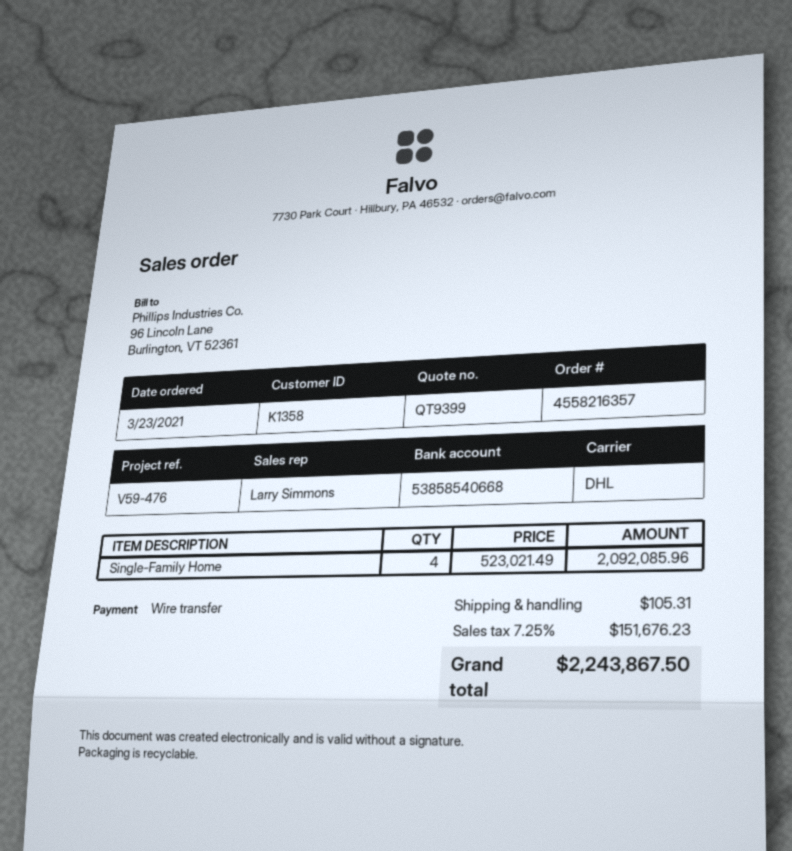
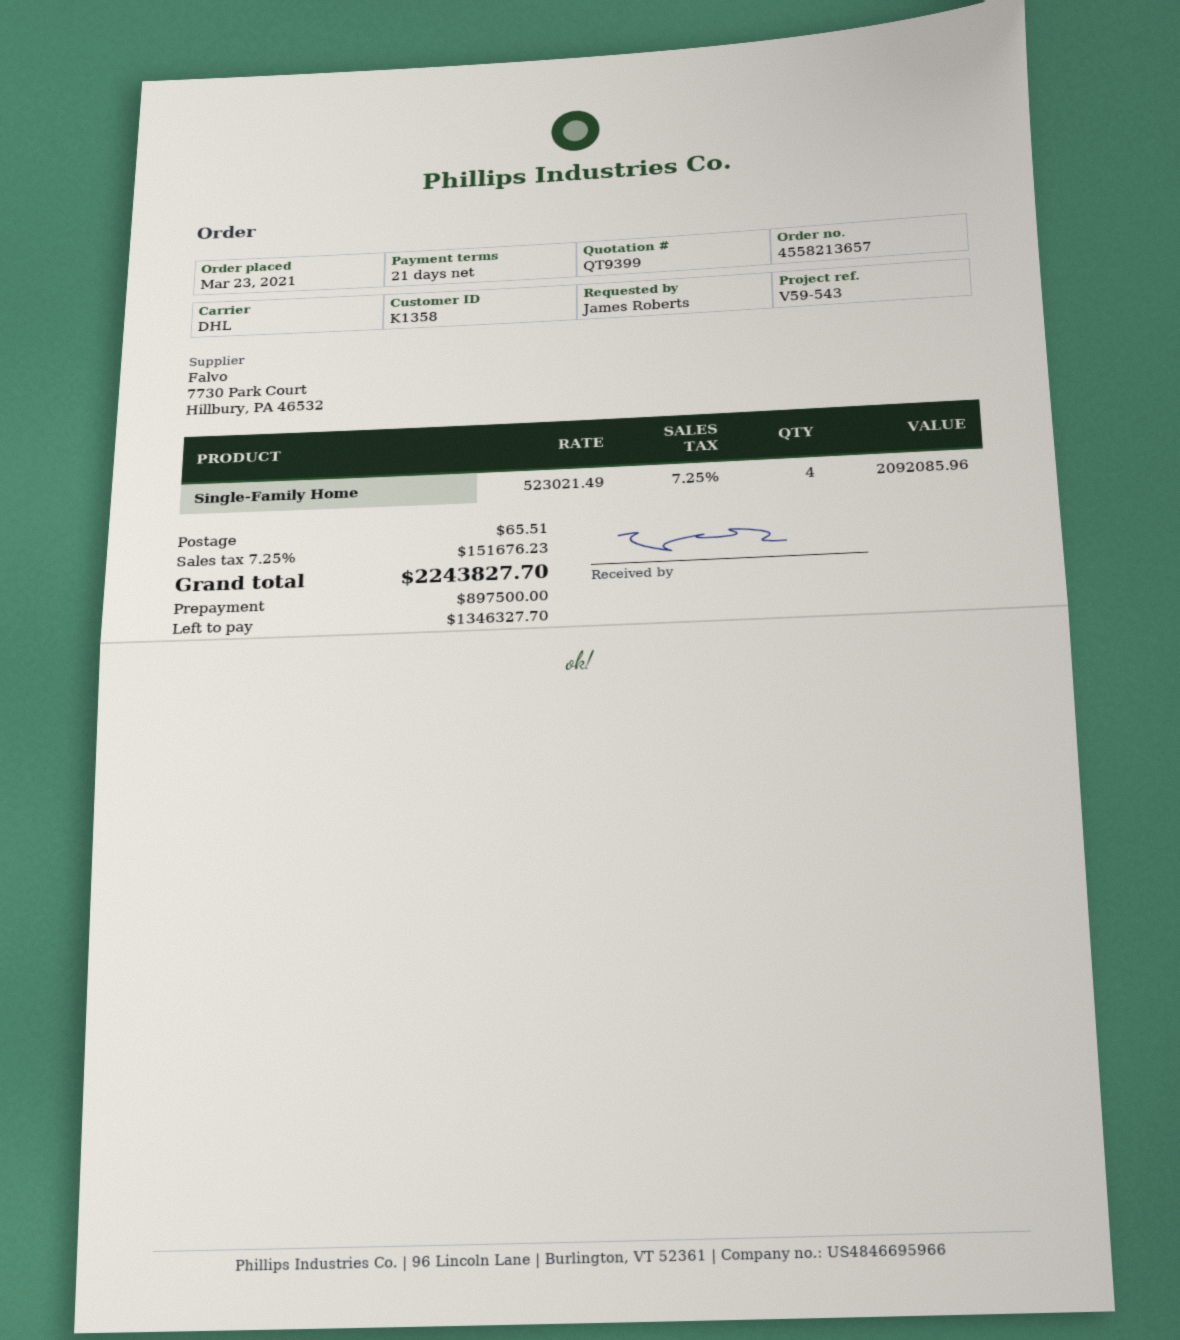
order number: 4558216357 -> 4558213657
reference: V59-476 -> V59-543
shipping: 105.31 -> 65.51
total: 2243867.50 -> 2243827.70

